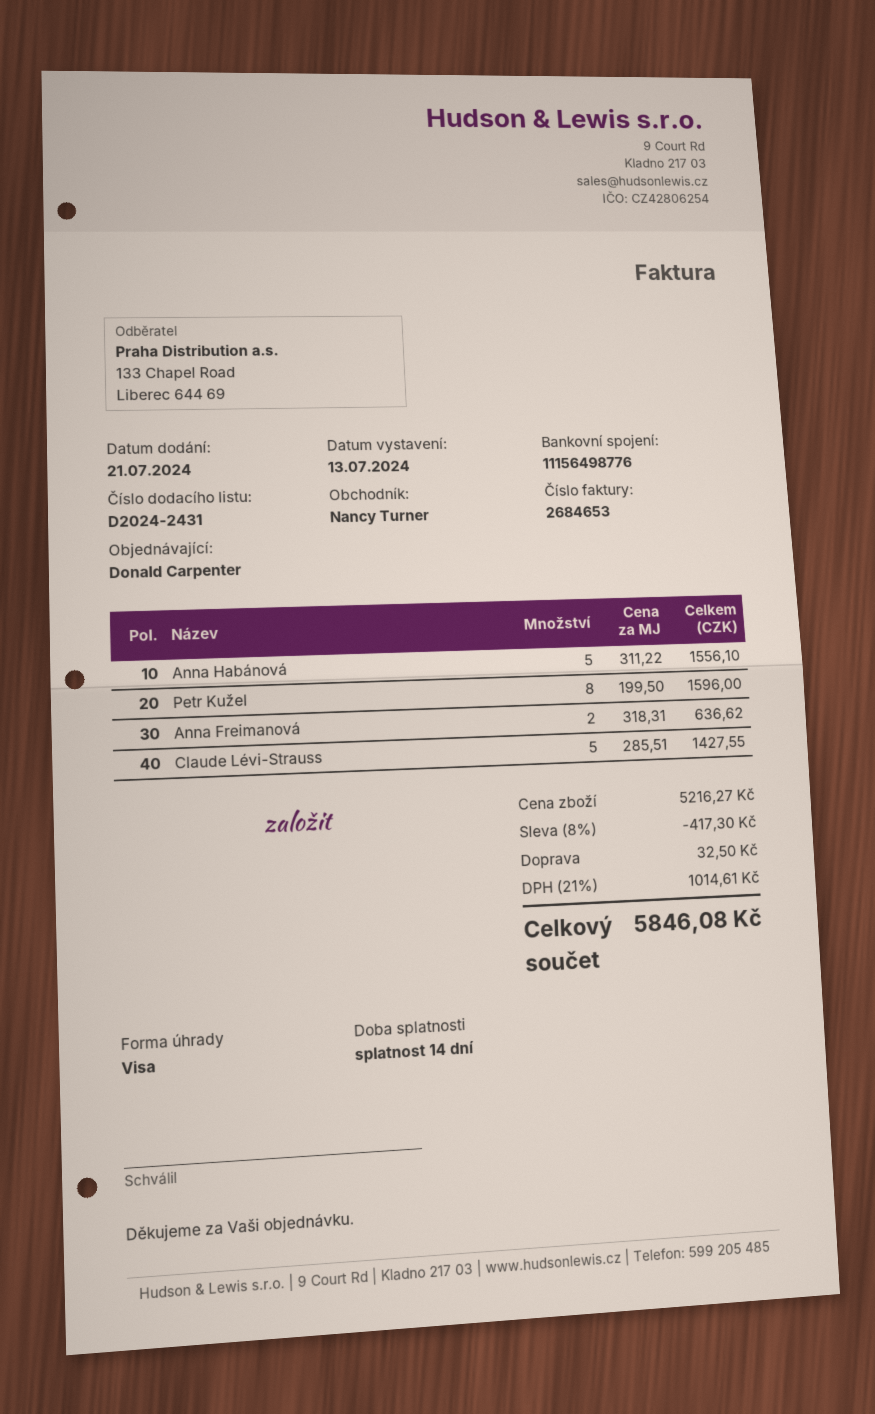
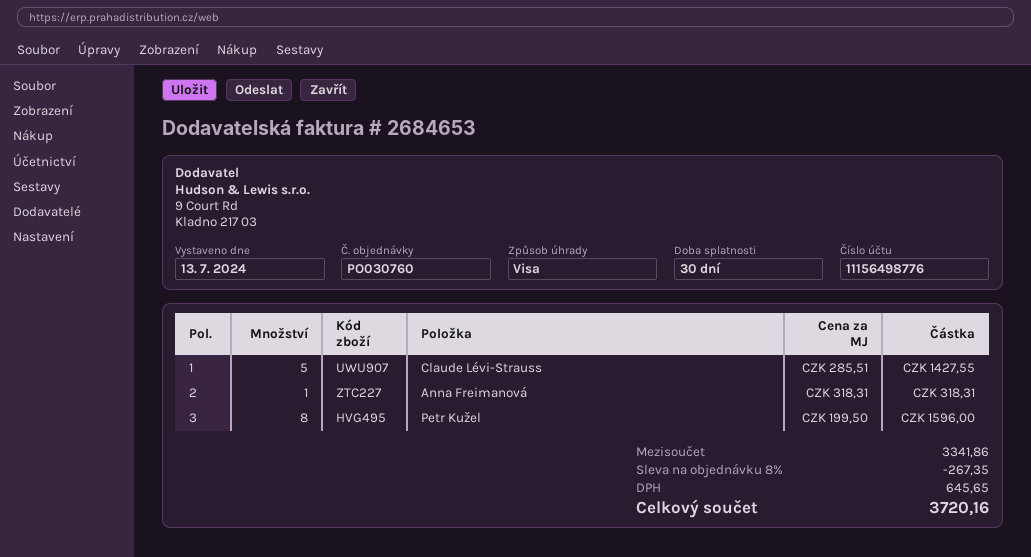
payment terms: 14 days -> 30 days
Anna Habánová: 5 x 311.22 = 1556.10 -> none
Anna Freimanová: 2 x 318.31 = 636.62 -> 1 x 318.31 = 318.31
subtotal: 5216.27 -> 3341.86
discount: 8% = 417.30 -> 8% = 267.35
shipping: 32.50 -> none
tax: 1014.61 -> 645.65
total: 5846.08 -> 3720.16

